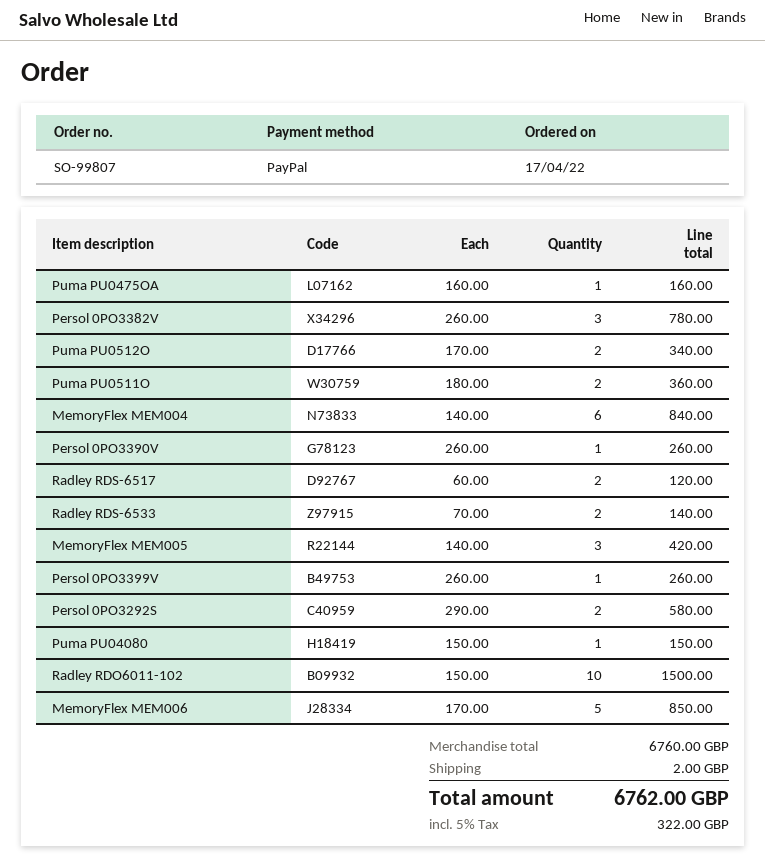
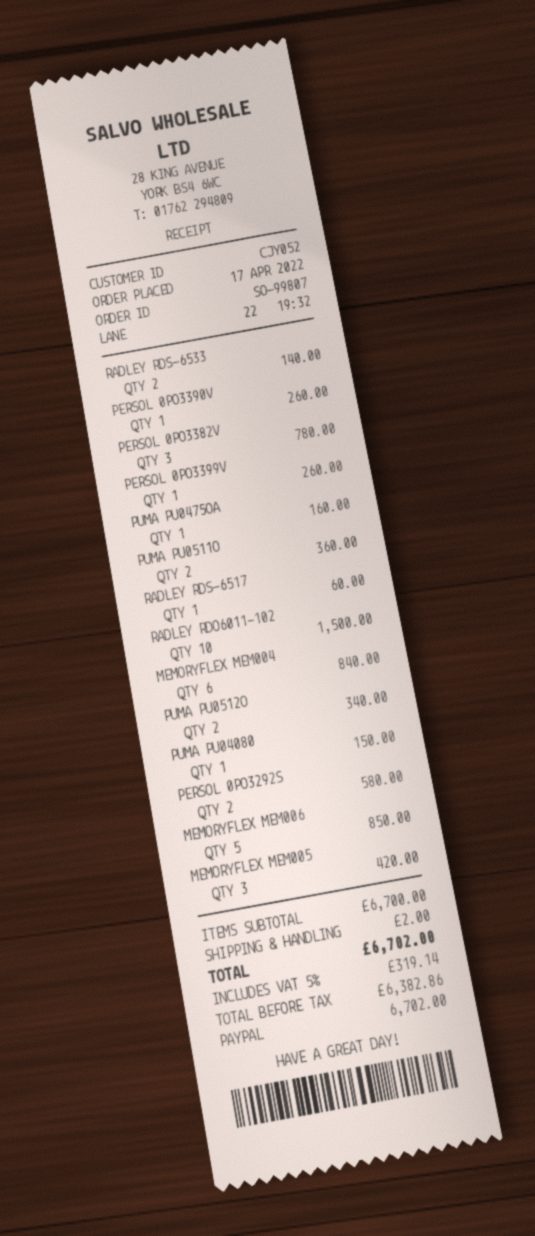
Radley RDS-6517: 2 for 120.00 -> 1 for 60.00
subtotal: 6760.00 -> 6700.00
tax: 5% = 322.00 -> 5% = 319.14
total: 6762.00 -> 6702.00

